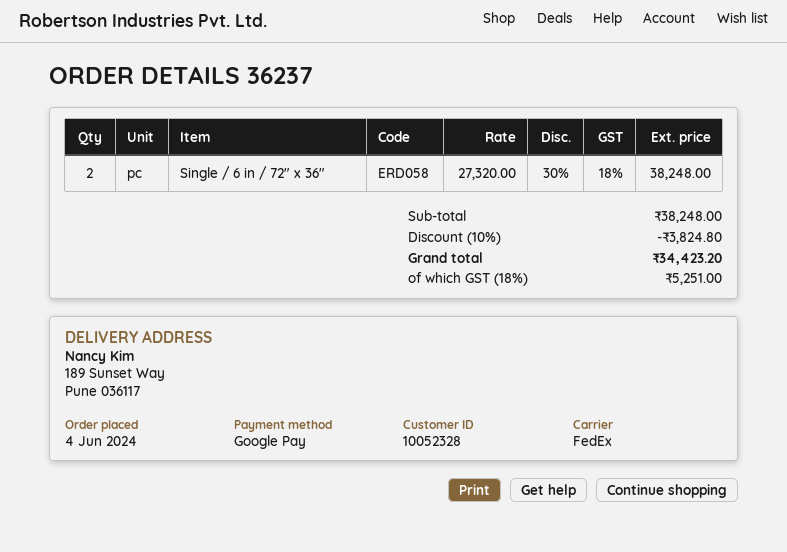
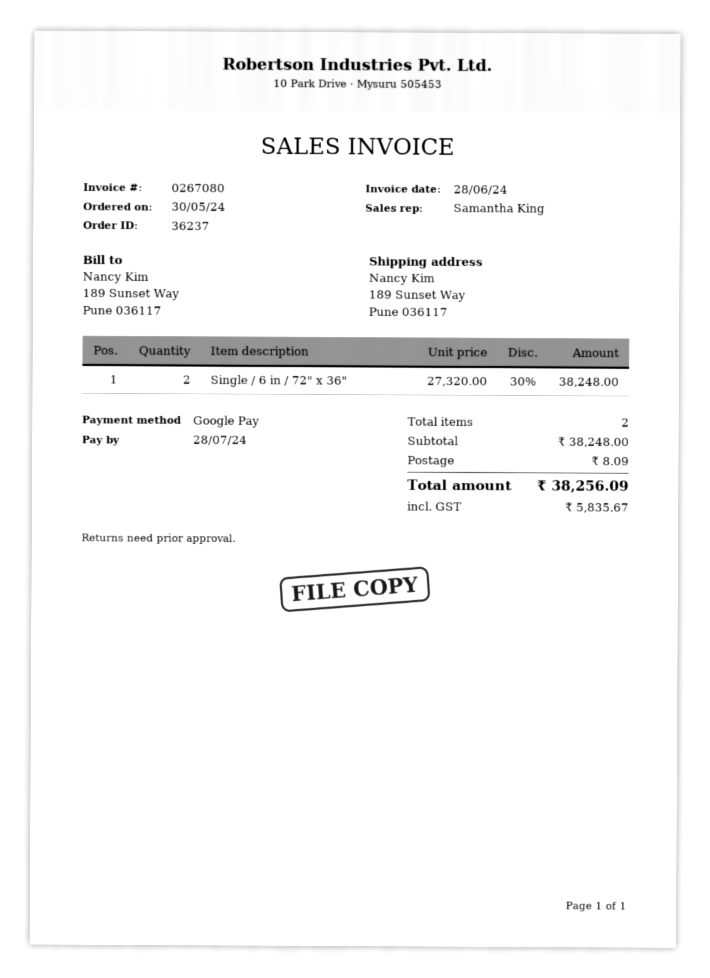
order date: 2024-06-04 -> 2024-05-30
discount: 10% = 3824.80 -> none
shipping: none -> 8.09
tax: 5251.00 -> 5835.67
total: 34423.20 -> 38256.09

